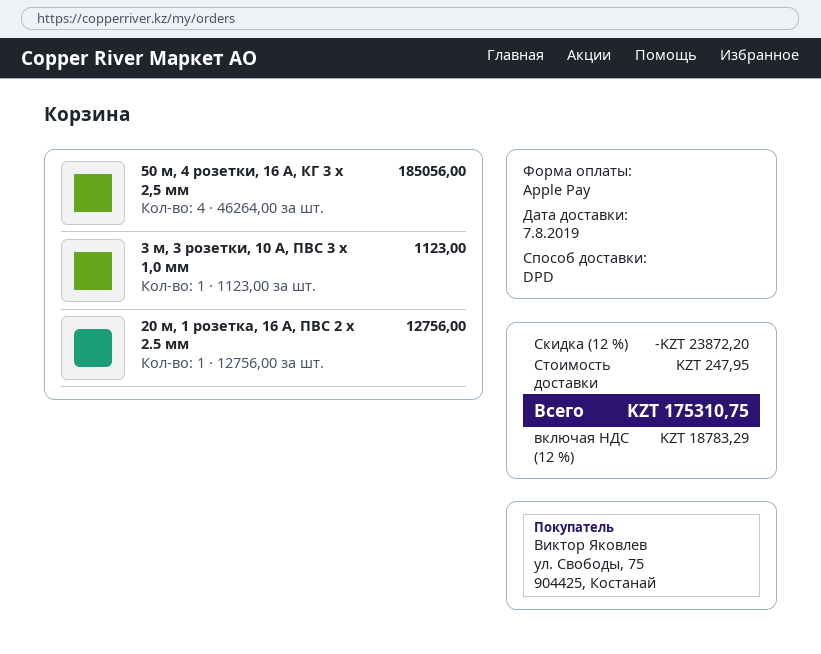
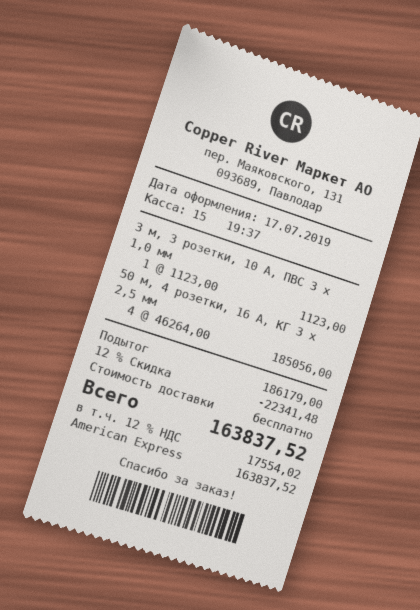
payment method: Apple Pay -> American Express
20 м, 1 розетка, 16 А, ПВС 2 x 2.5 мм: 1 x 12756.00 = 12756.00 -> none
discount: 12% = 23872.20 -> 12% = 22341.48
shipping: 247.95 -> 0.00
tax: 12% = 18783.29 -> 12% = 17554.02
total: 175310.75 -> 163837.52

